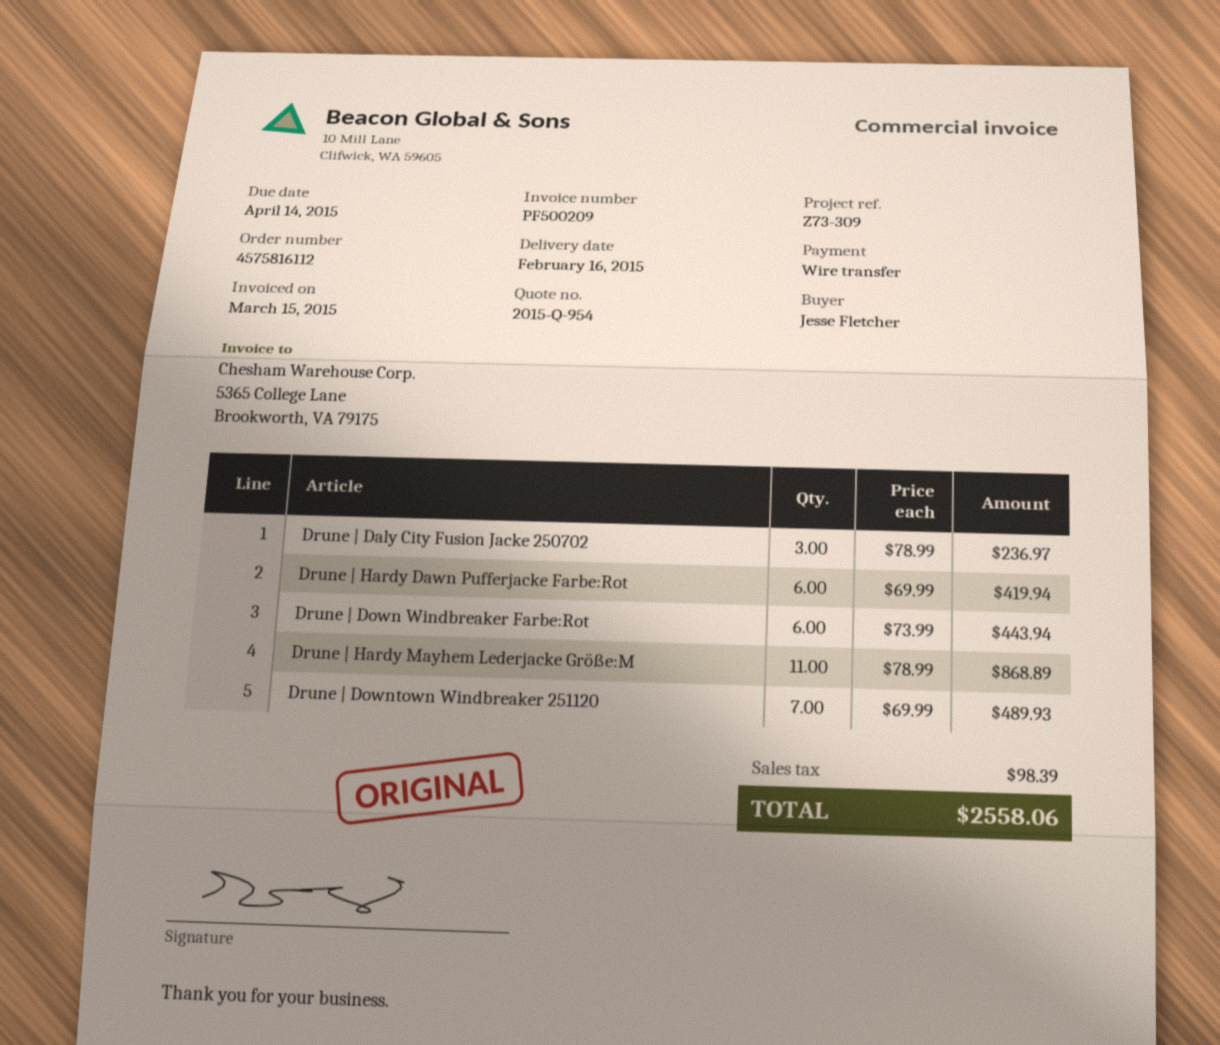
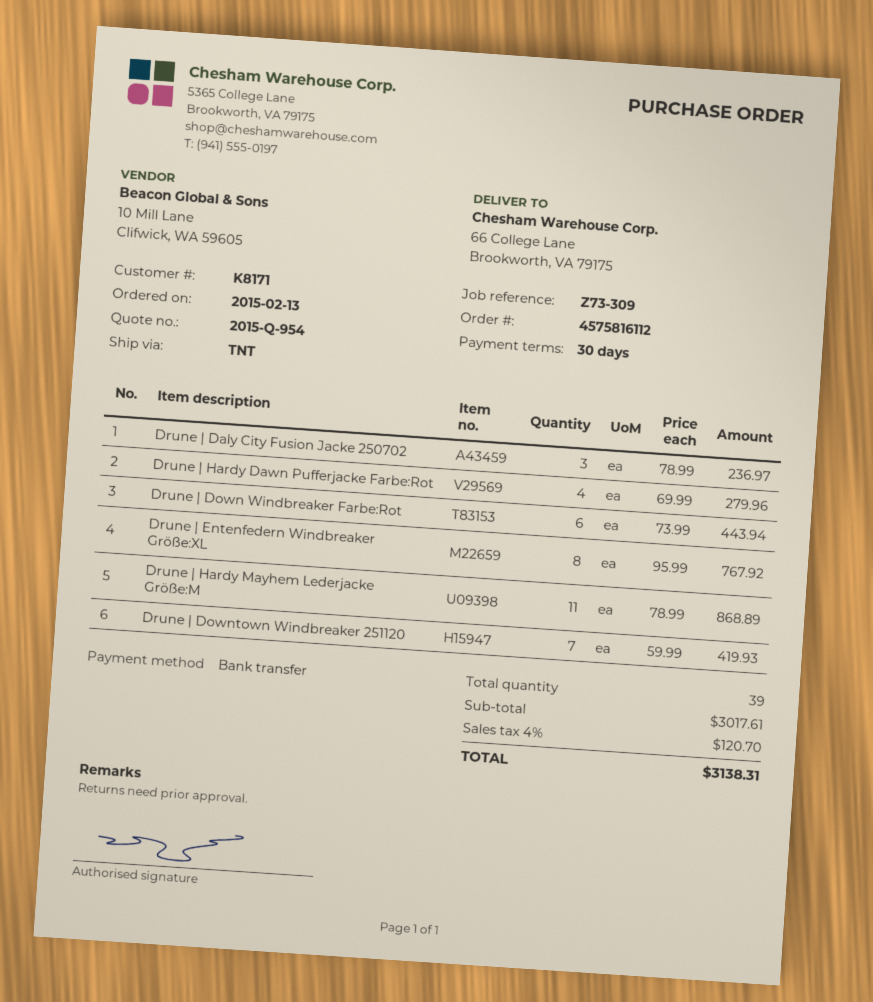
Drune | Hardy Dawn Pufferjacke Farbe:Rot: 6 x 69.99 = 419.94 -> 4 x 69.99 = 279.96
Drune | Downtown Windbreaker 251120: 7 x 69.99 = 489.93 -> 7 x 59.99 = 419.93
Drune | Entenfedern Windbreaker Größe:XL: none -> 8 x 95.99 = 767.92
tax: 98.39 -> 120.70
total: 2558.06 -> 3138.31

